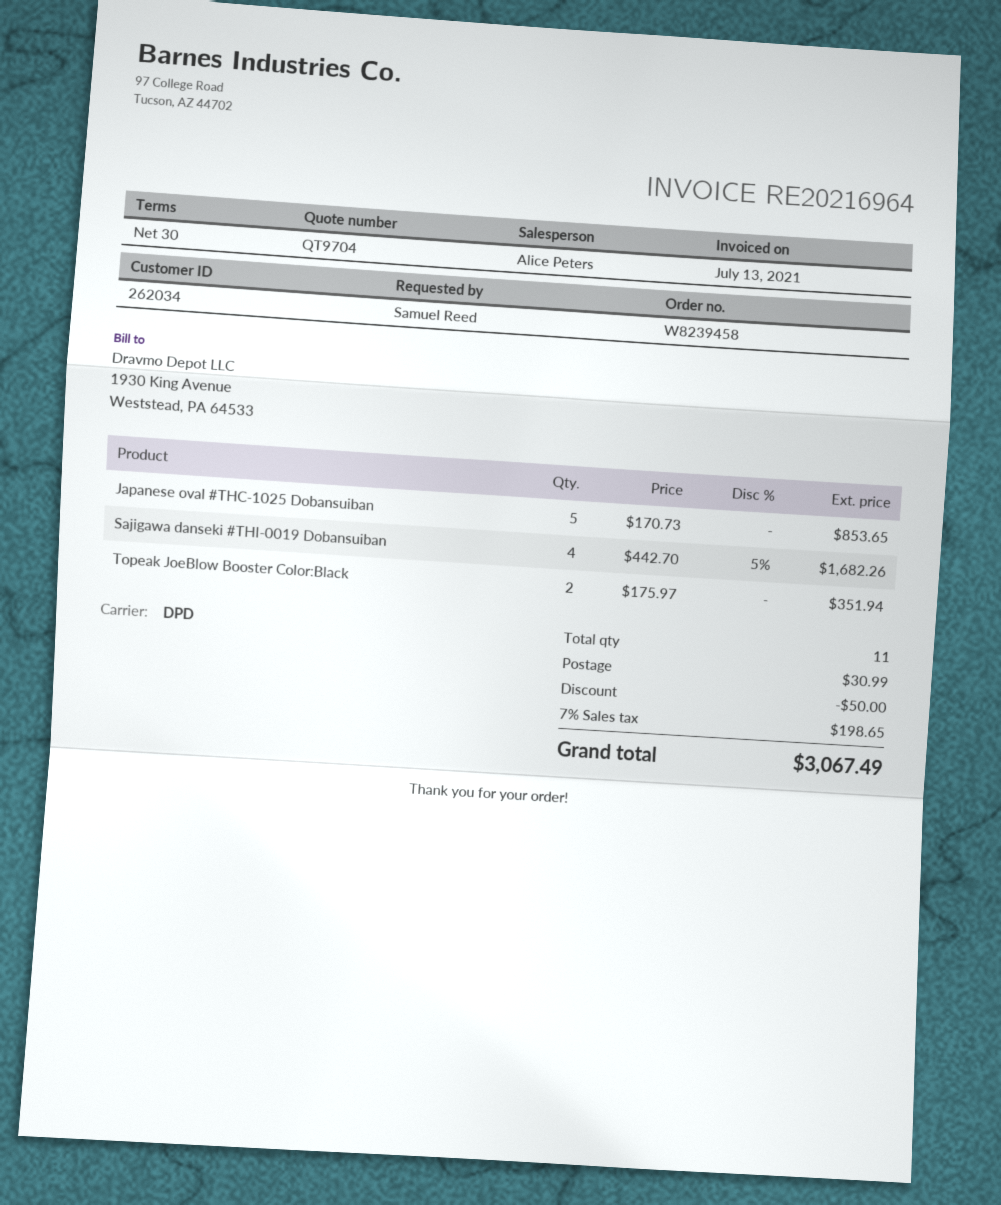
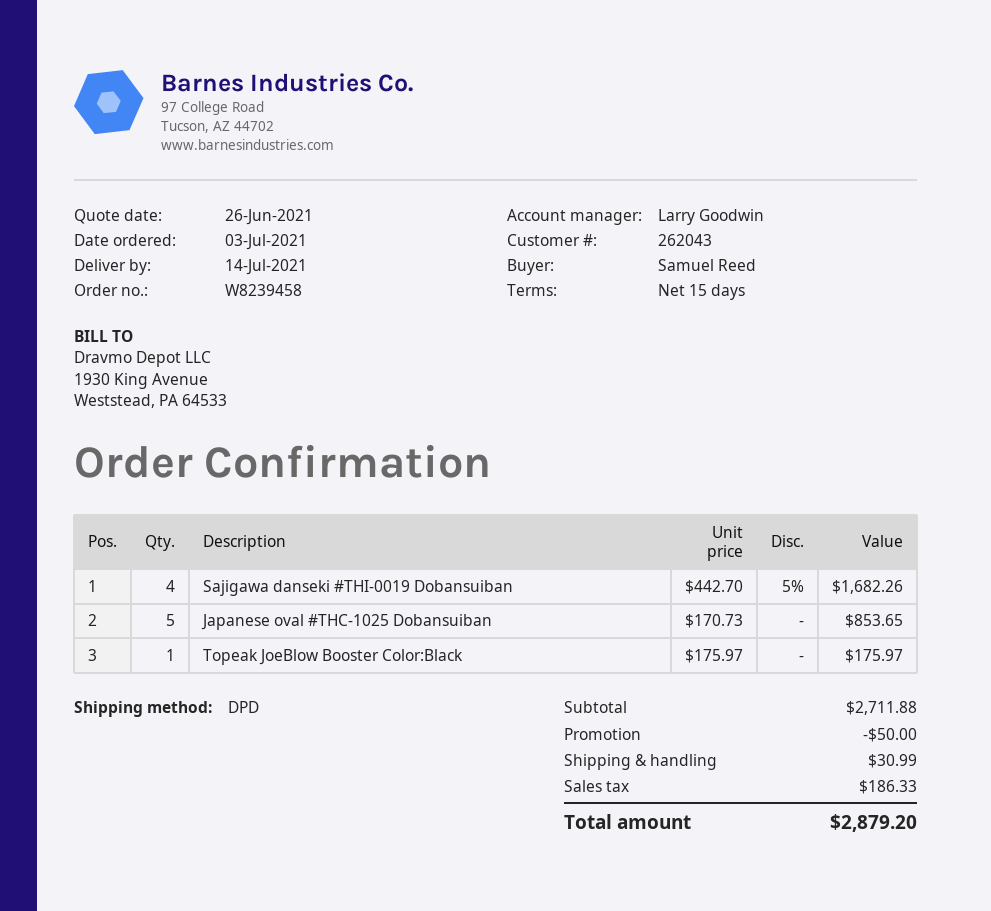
payment terms: 30 days -> 15 days
customer number: 262034 -> 262043
sales rep: Alice Peters -> Larry Goodwin
Topeak JoeBlow Booster Color:Black: 2 x 175.97 = 351.94 -> 1 x 175.97 = 175.97
tax: 198.65 -> 186.33
total: 3067.49 -> 2879.20

